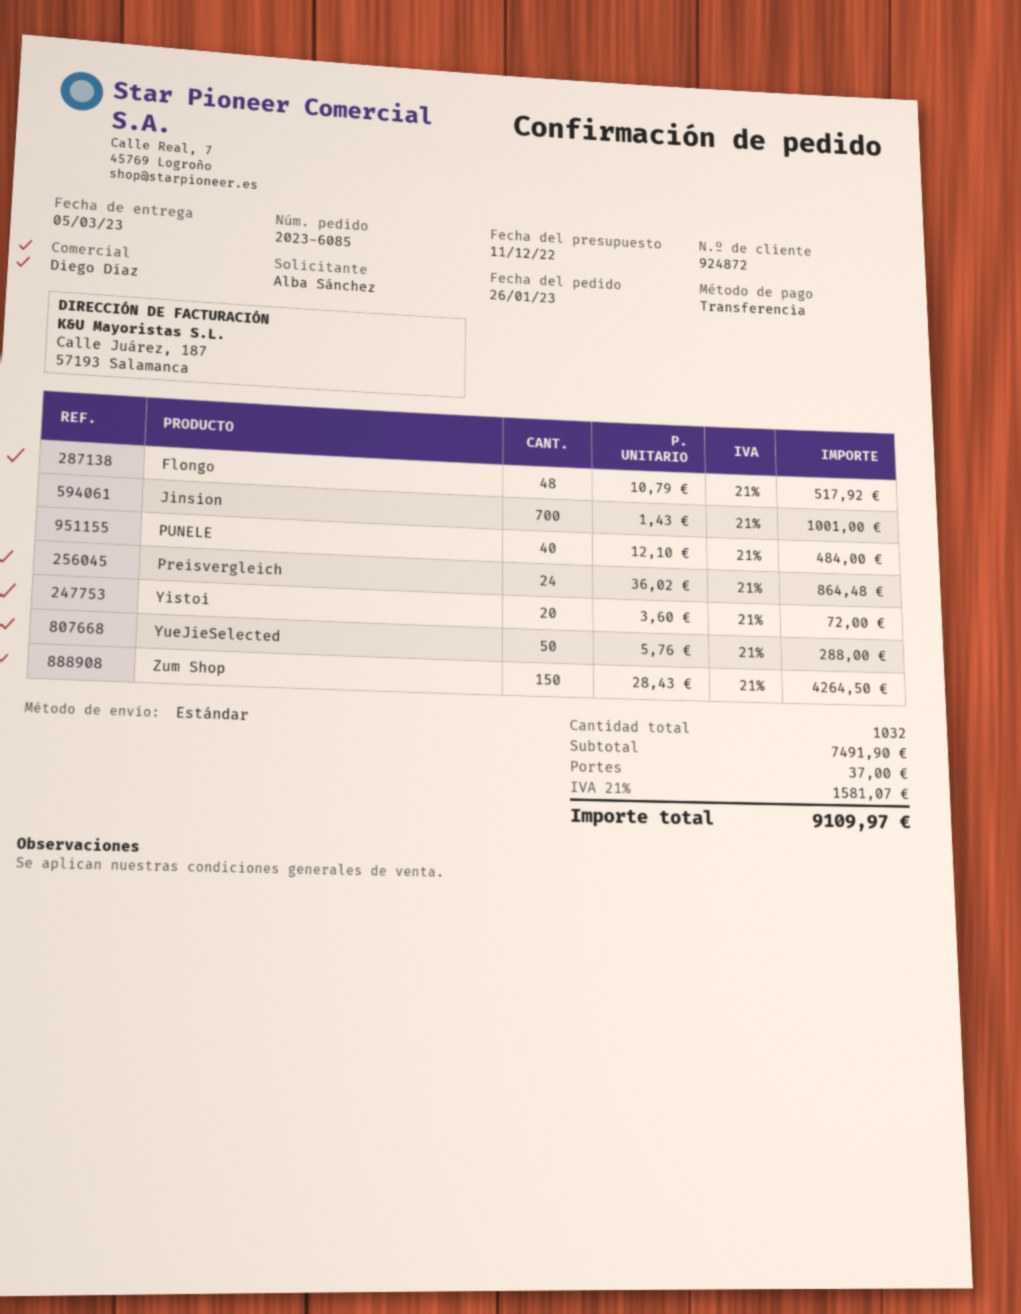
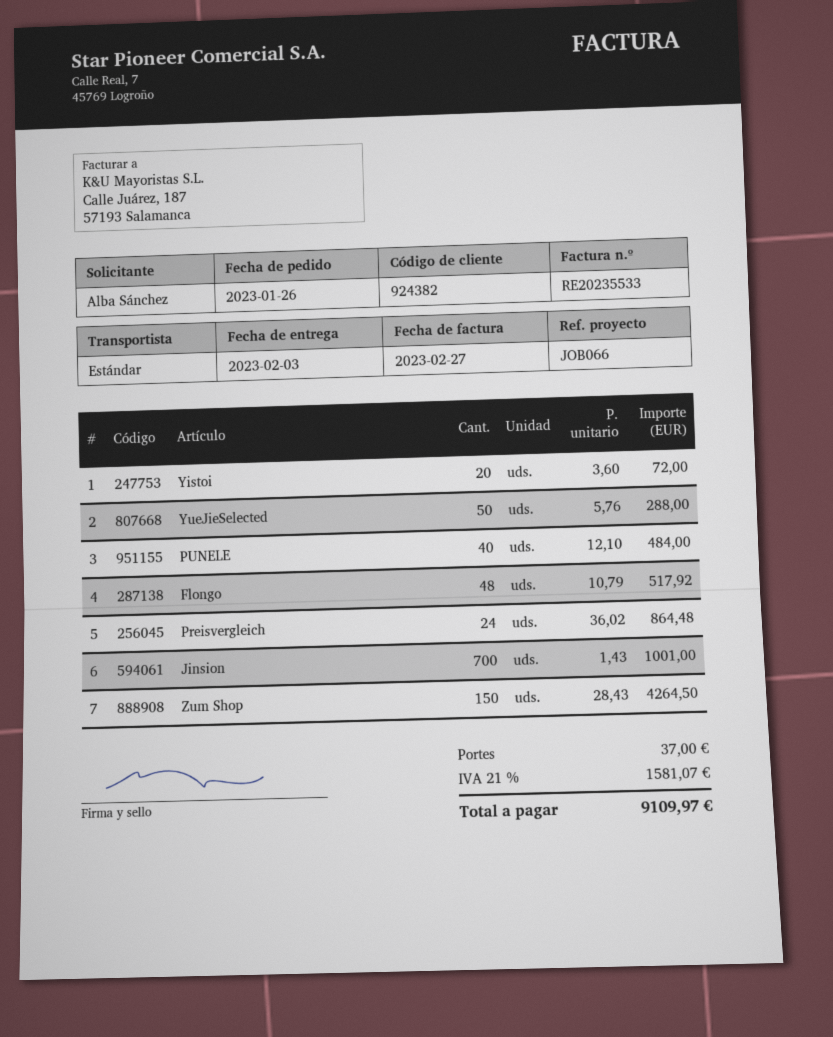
delivery date: 2023-03-05 -> 2023-02-03
customer number: 924872 -> 924382

